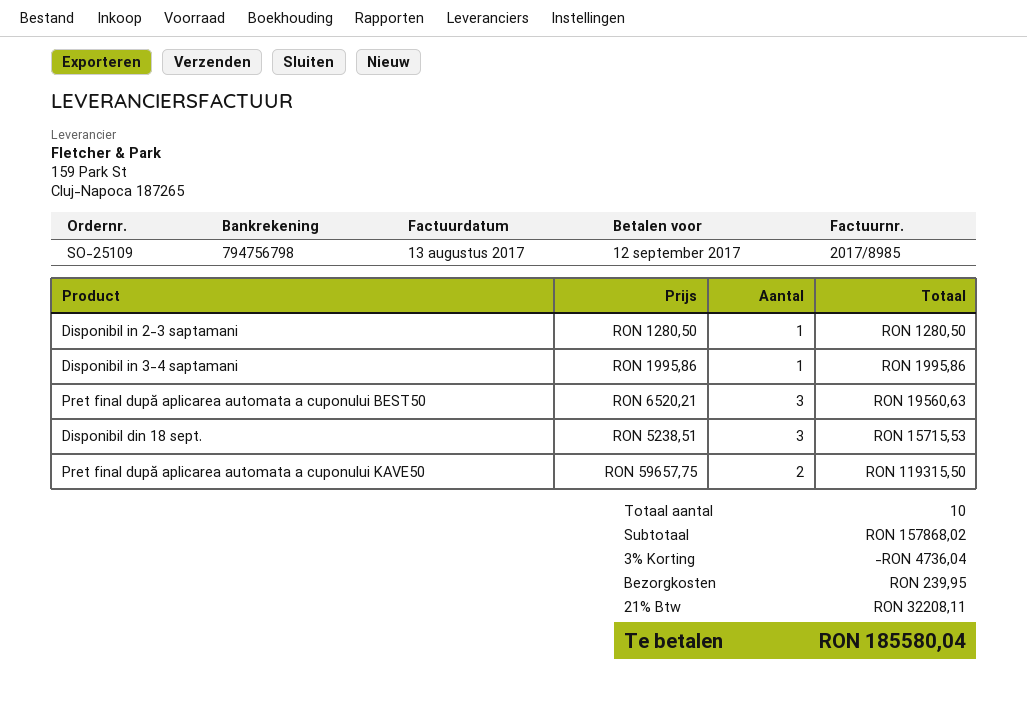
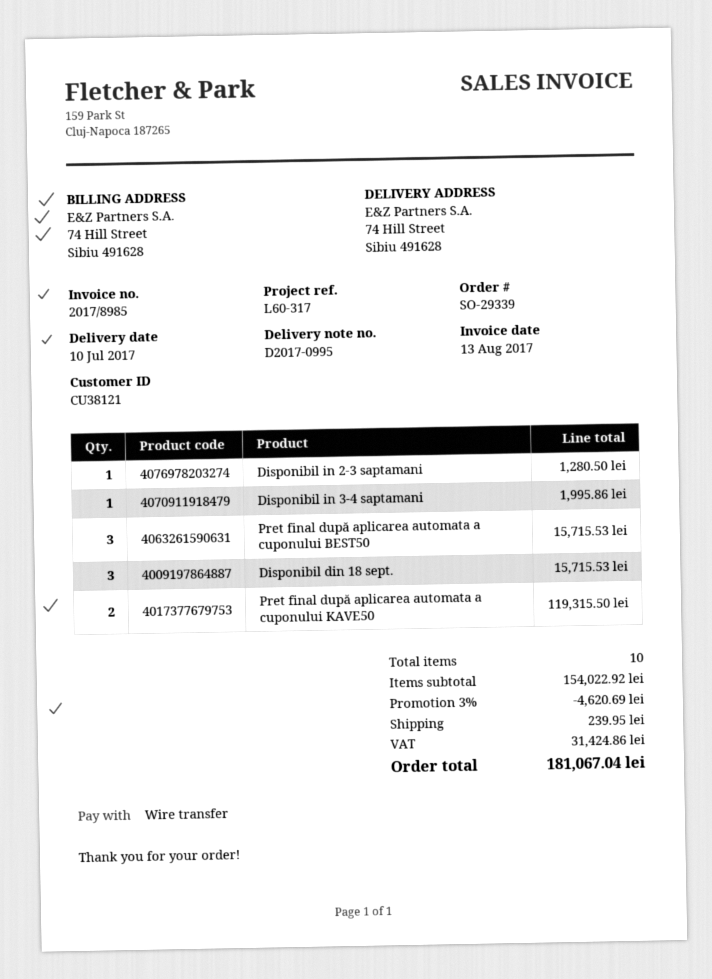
order number: SO-25109 -> SO-29339
Pret final după aplicarea automata a cuponului BEST50: 3 for 19560.63 -> 3 for 15715.53
subtotal: 157868.02 -> 154022.92
discount: 3% = 4736.04 -> 3% = 4620.69
tax: 32208.11 -> 31424.86
total: 185580.04 -> 181067.04

